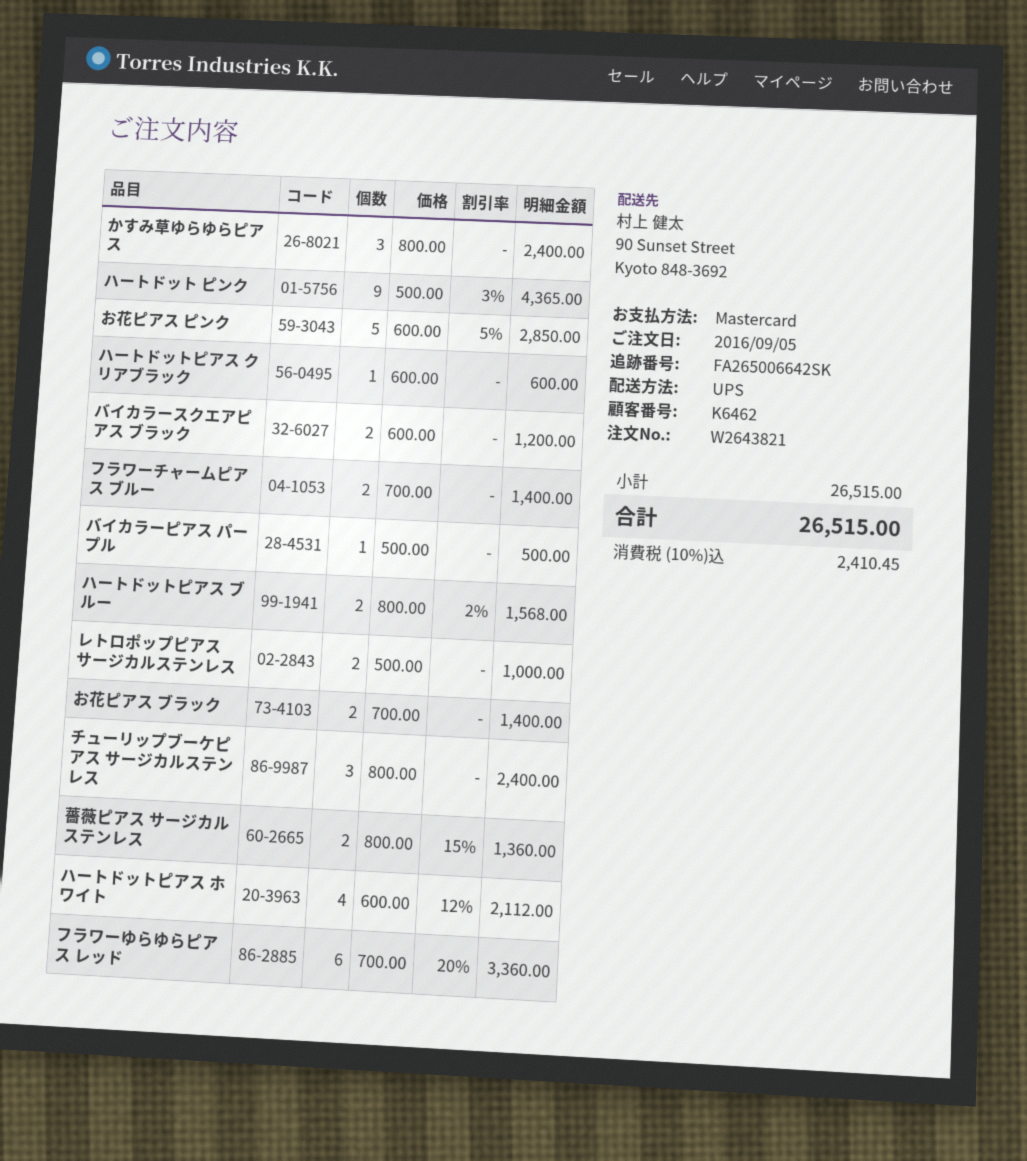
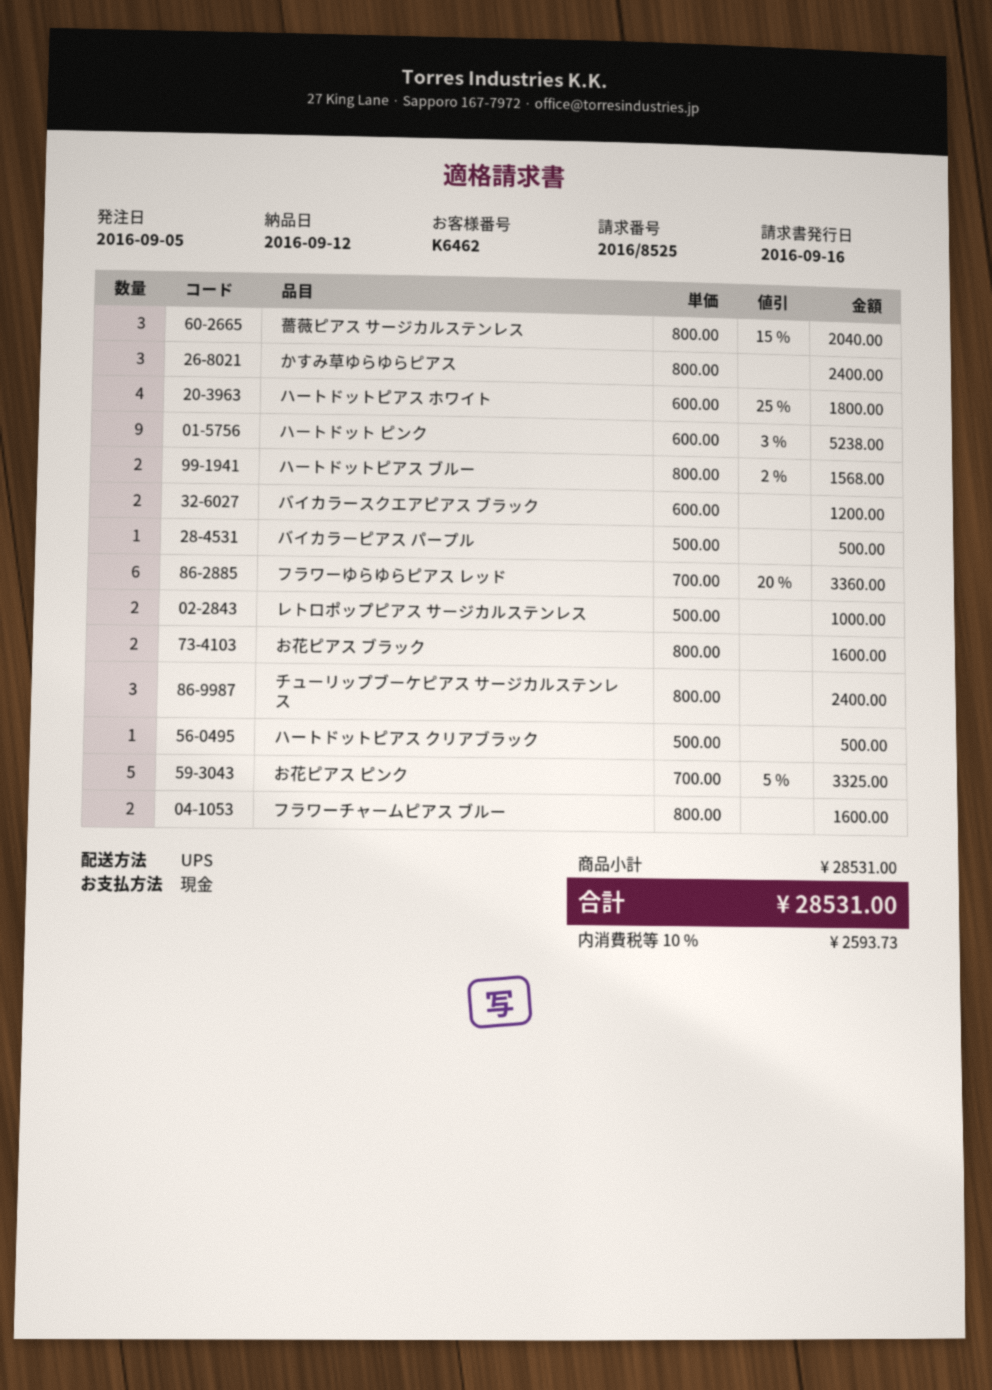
payment method: Mastercard -> cash
ハートドット ピンク: 9 x 500.00 - 3% = 4365.00 -> 9 x 600.00 - 3% = 5238.00
お花ピアス ピンク: 5 x 600.00 - 5% = 2850.00 -> 5 x 700.00 - 5% = 3325.00
ハートドットピアス クリアブラック: 1 x 600.00 = 600.00 -> 1 x 500.00 = 500.00
フラワーチャームピアス ブルー: 2 x 700.00 = 1400.00 -> 2 x 800.00 = 1600.00
お花ピアス ブラック: 2 x 700.00 = 1400.00 -> 2 x 800.00 = 1600.00
薔薇ピアス サージカルステンレス: 2 x 800.00 - 15% = 1360.00 -> 3 x 800.00 - 15% = 2040.00
ハートドットピアス ホワイト: 4 x 600.00 - 12% = 2112.00 -> 4 x 600.00 - 25% = 1800.00
subtotal: 26515.00 -> 28531.00
tax: 10% = 2410.45 -> 10% = 2593.73
total: 26515.00 -> 28531.00

